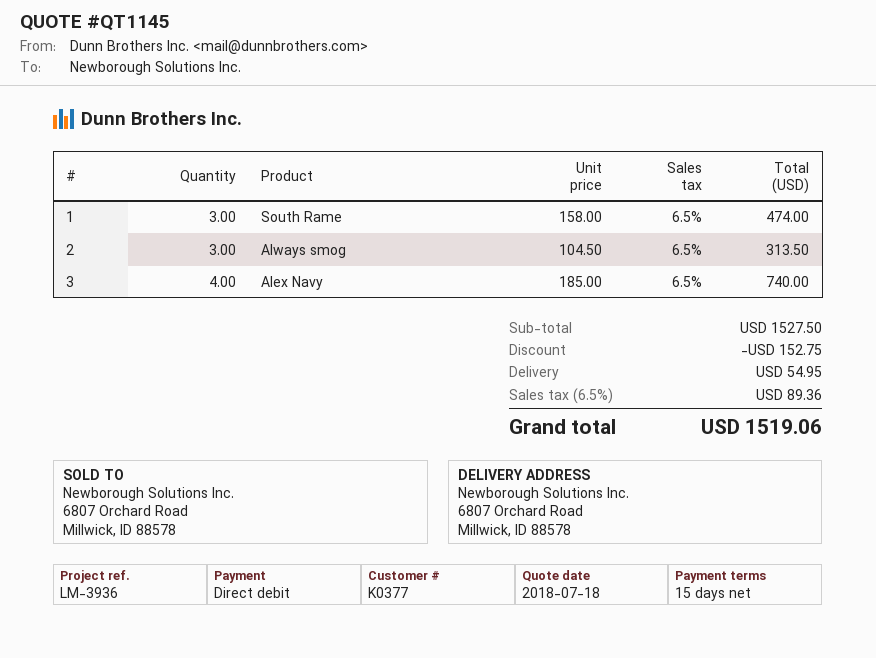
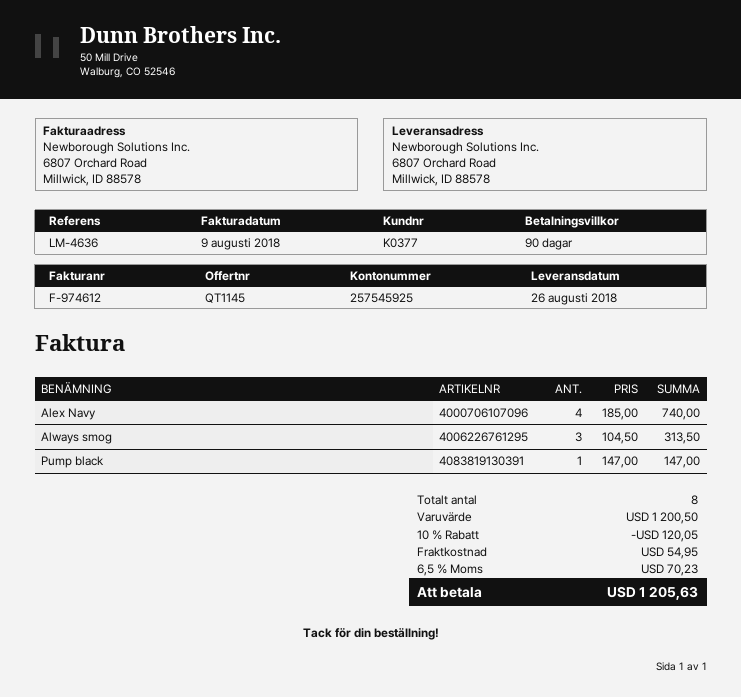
payment terms: 15 days -> 90 days
reference: LM-3936 -> LM-4636
South Rame: 3 x 158.00 = 474.00 -> none
Pump black: none -> 1 x 147.00 = 147.00
subtotal: 1527.50 -> 1200.50
discount: 152.75 -> 120.05
tax: 6.5% = 89.36 -> 6.5% = 70.23
total: 1519.06 -> 1205.63

